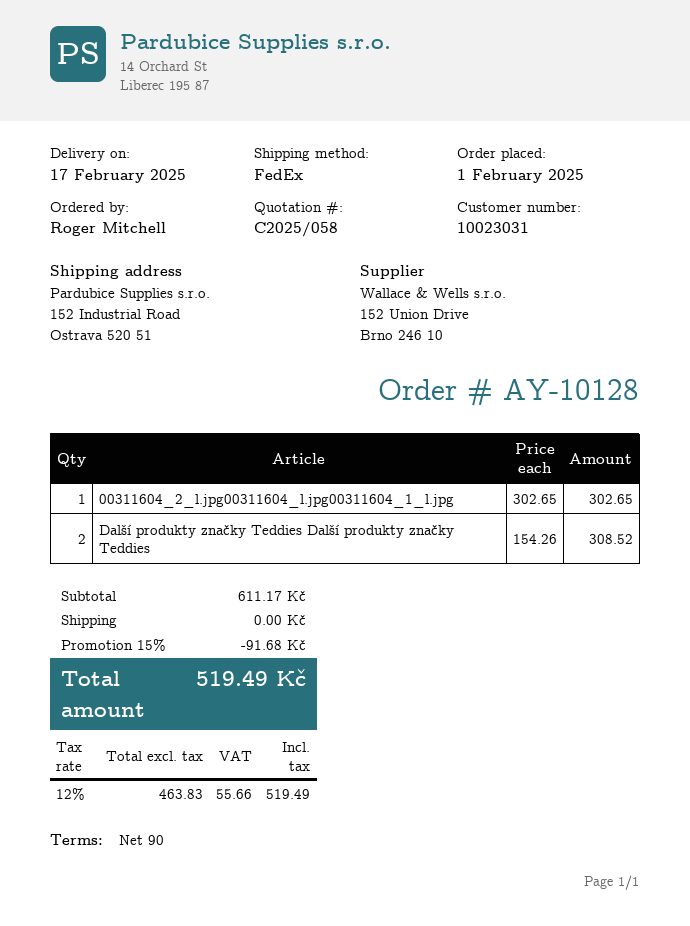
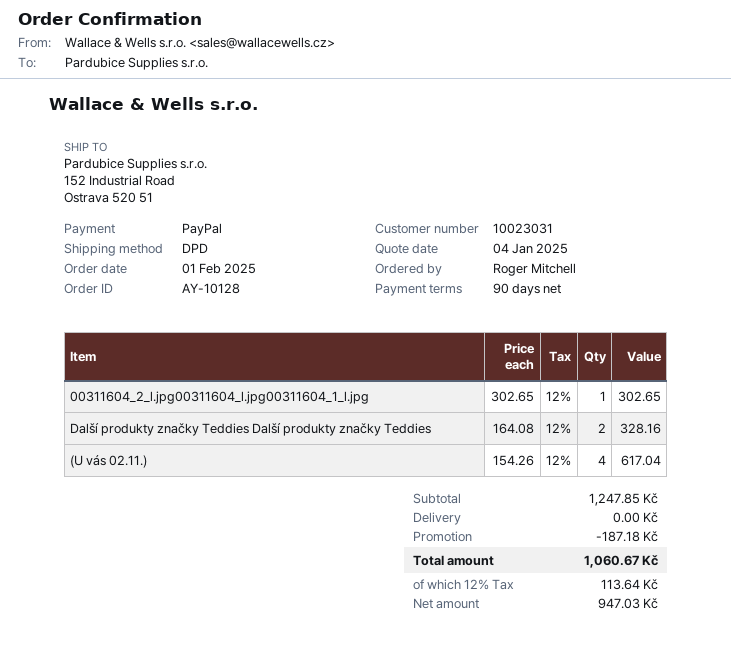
shipping method: FedEx -> DPD
Další produkty značky Teddies Další produkty značky Teddies: 2 x 154.26 = 308.52 -> 2 x 164.08 = 328.16
(U vás 02.11.): none -> 4 x 154.26 = 617.04
subtotal: 611.17 -> 1247.85
discount: 91.68 -> 187.18
net: 463.83 -> 947.03
tax: 12% = 55.66 -> 12% = 113.64
total: 519.49 -> 1060.67

